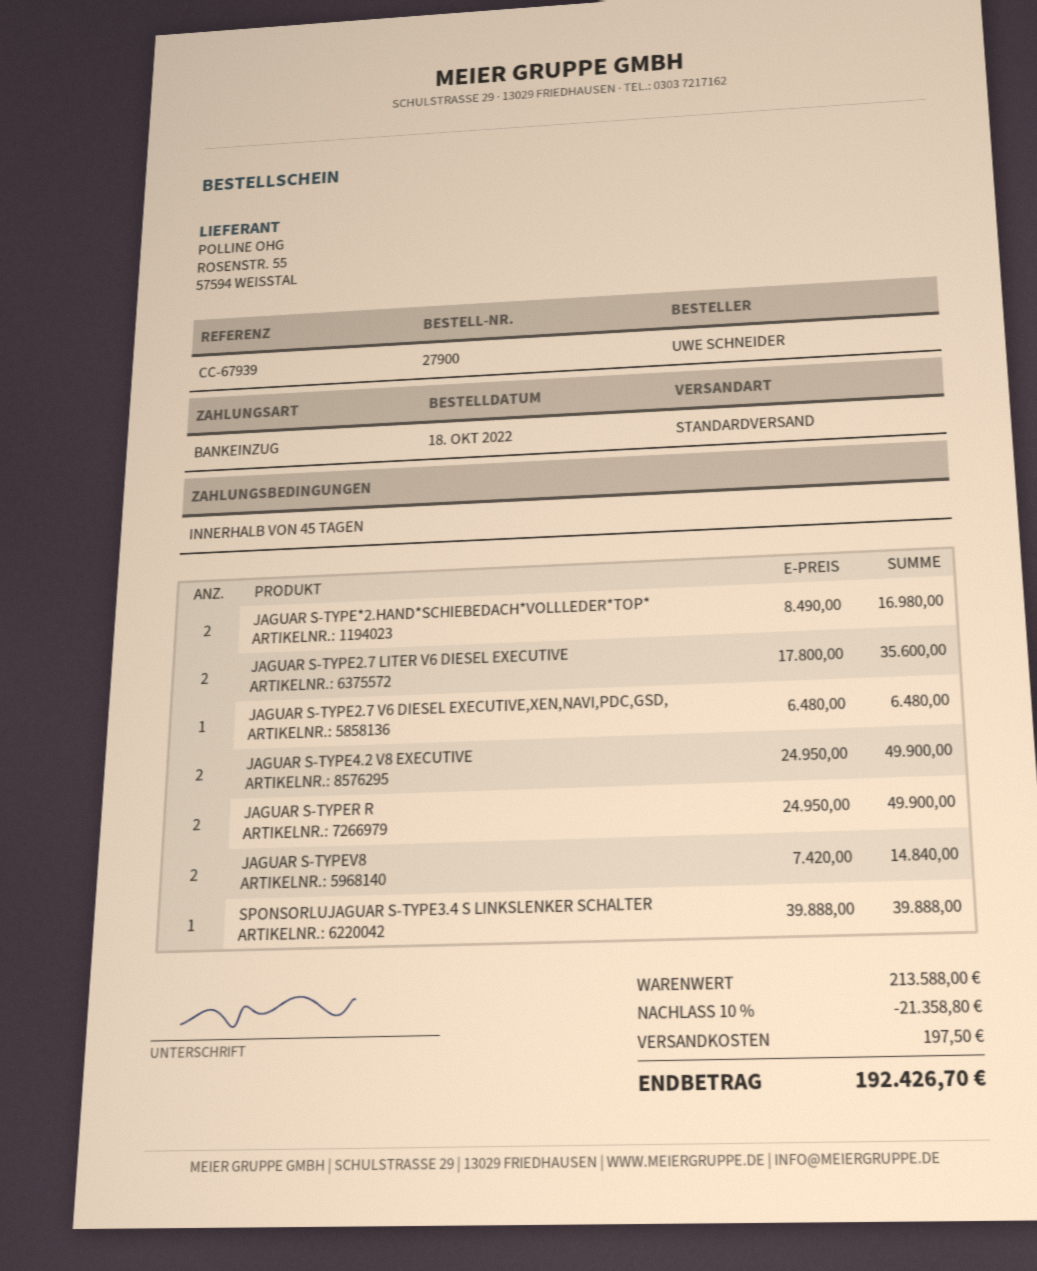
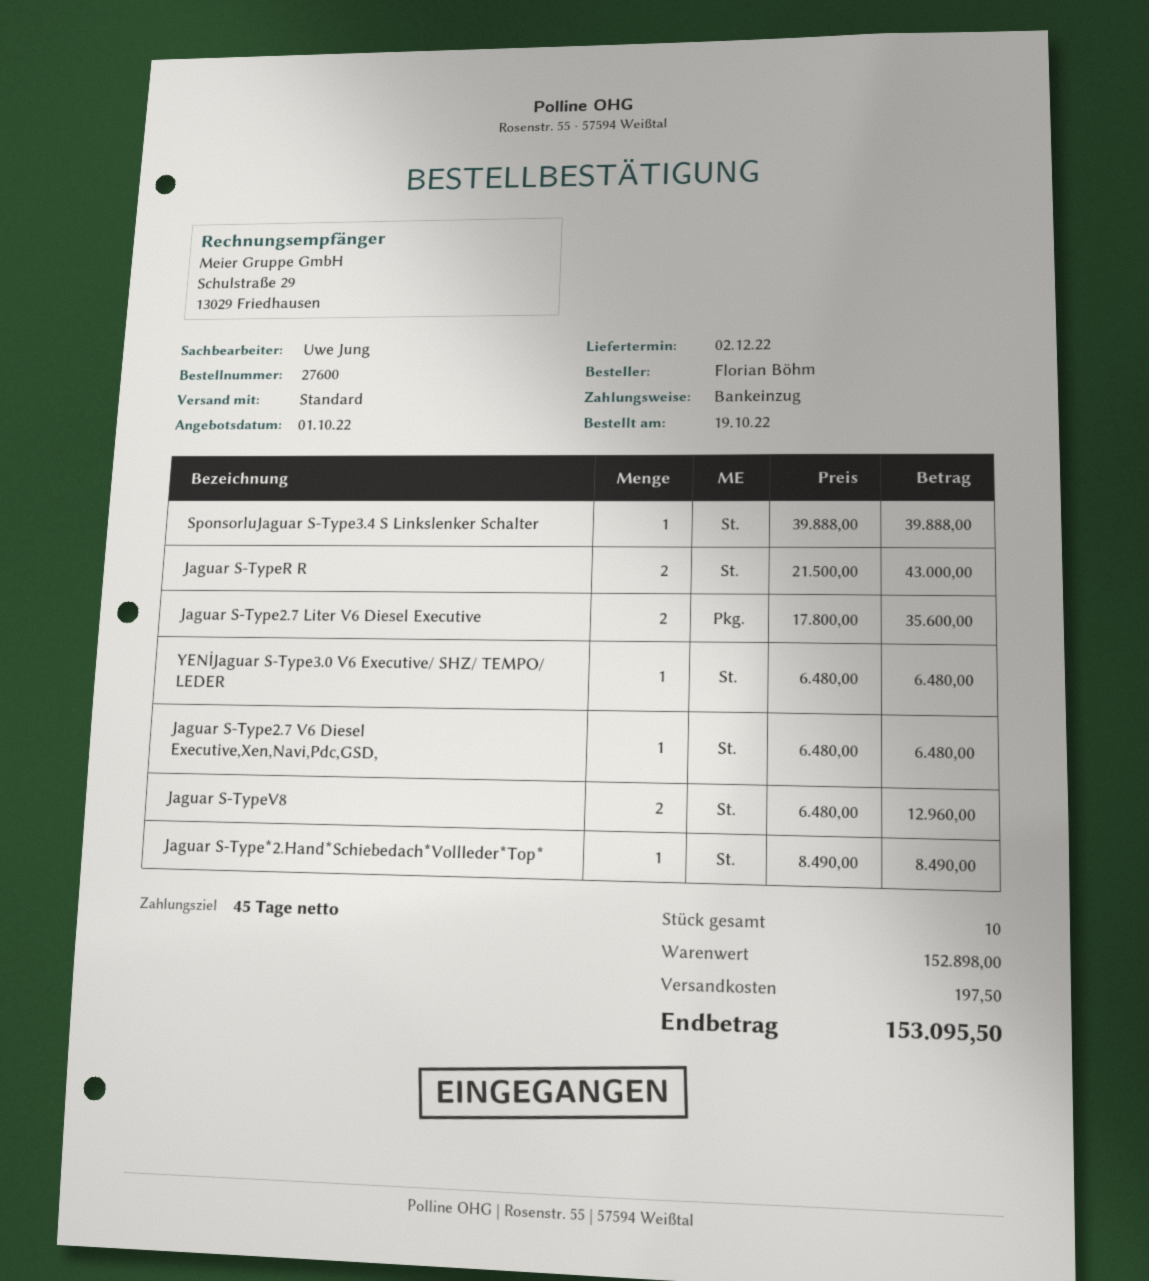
order number: 27900 -> 27600
order date: 2022-10-18 -> 2022-10-19
ordered by: UWE SCHNEIDER -> Florian Böhm
JAGUAR S-TYPE*2.HAND*SCHIEBEDACH*VOLLLEDER*TOP*: 2 x 8490.00 = 16980.00 -> 1 x 8490.00 = 8490.00
JAGUAR S-TYPE4.2 V8 EXECUTIVE: 2 x 24950.00 = 49900.00 -> none
JAGUAR S-TYPER R: 2 x 24950.00 = 49900.00 -> 2 x 21500.00 = 43000.00
JAGUAR S-TYPEV8: 2 x 7420.00 = 14840.00 -> 2 x 6480.00 = 12960.00
YENİJaguar S-Type3.0 V6 Executive/ SHZ/ TEMPO/ LEDER: none -> 1 x 6480.00 = 6480.00
subtotal: 213588.00 -> 152898.00
discount: 10% = 21358.80 -> none
total: 192426.70 -> 153095.50

